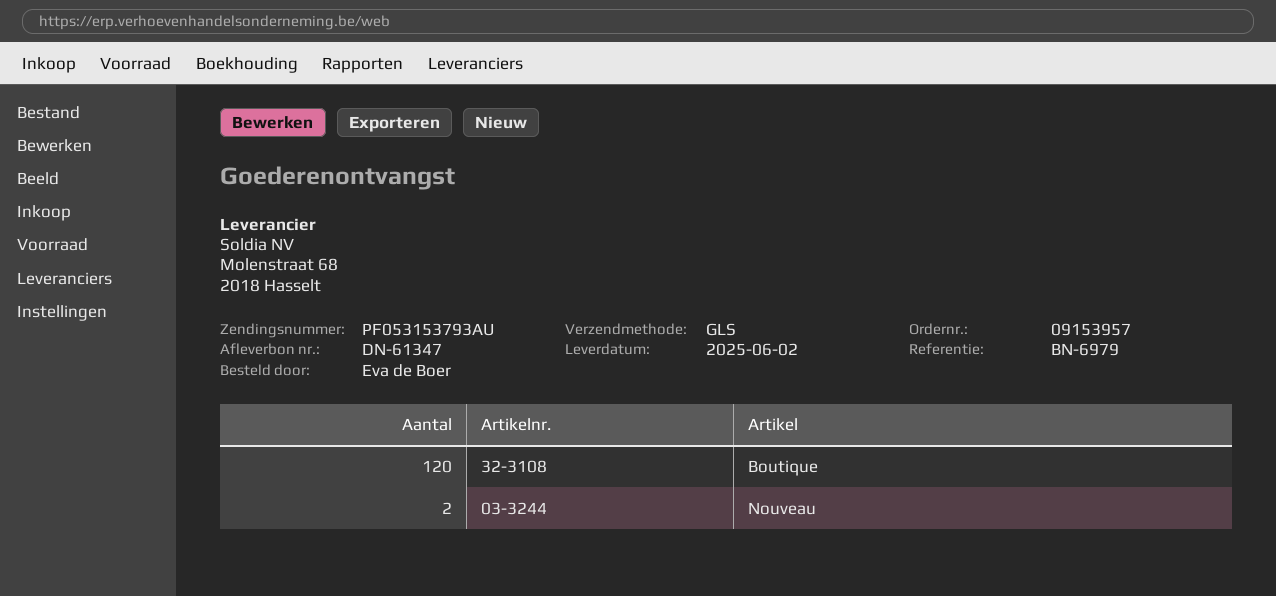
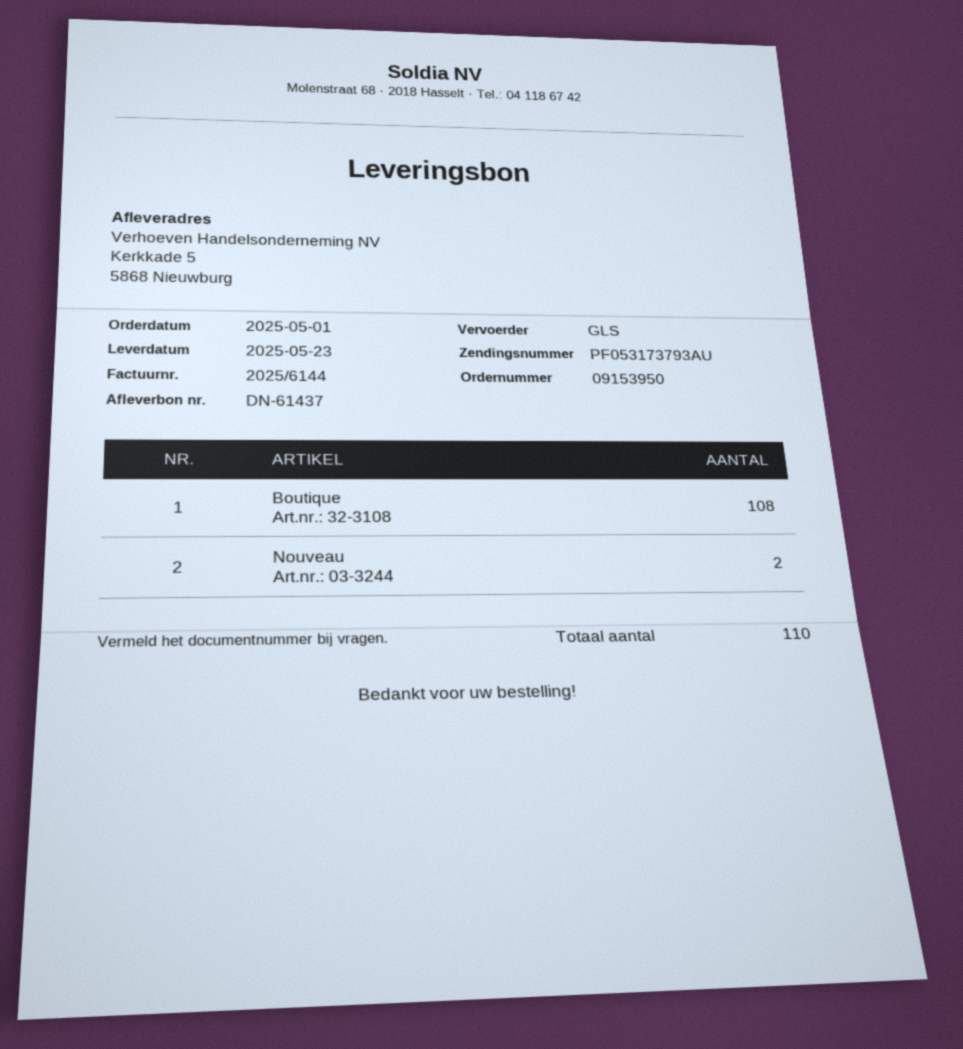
order number: 09153957 -> 09153950
delivery note number: DN-61347 -> DN-61437
delivery date: 2025-06-02 -> 2025-05-23
tracking number: PF053153793AU -> PF053173793AU
Boutique: 120 -> 108

